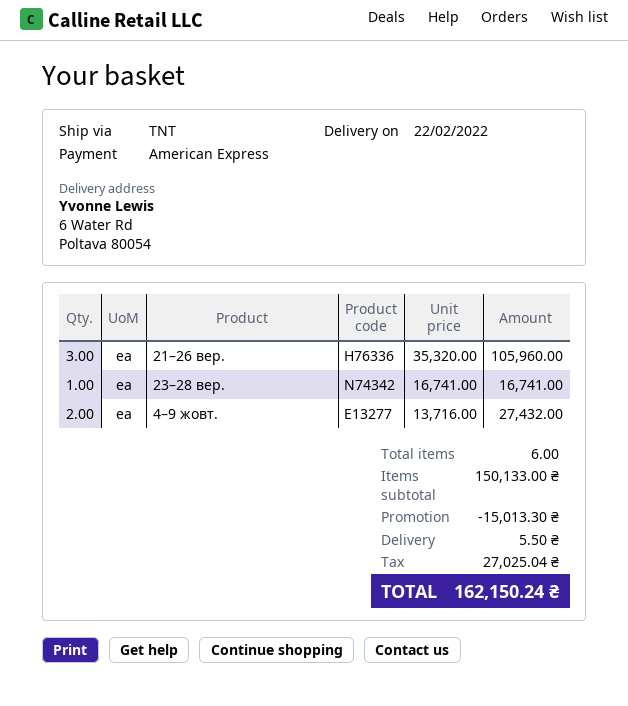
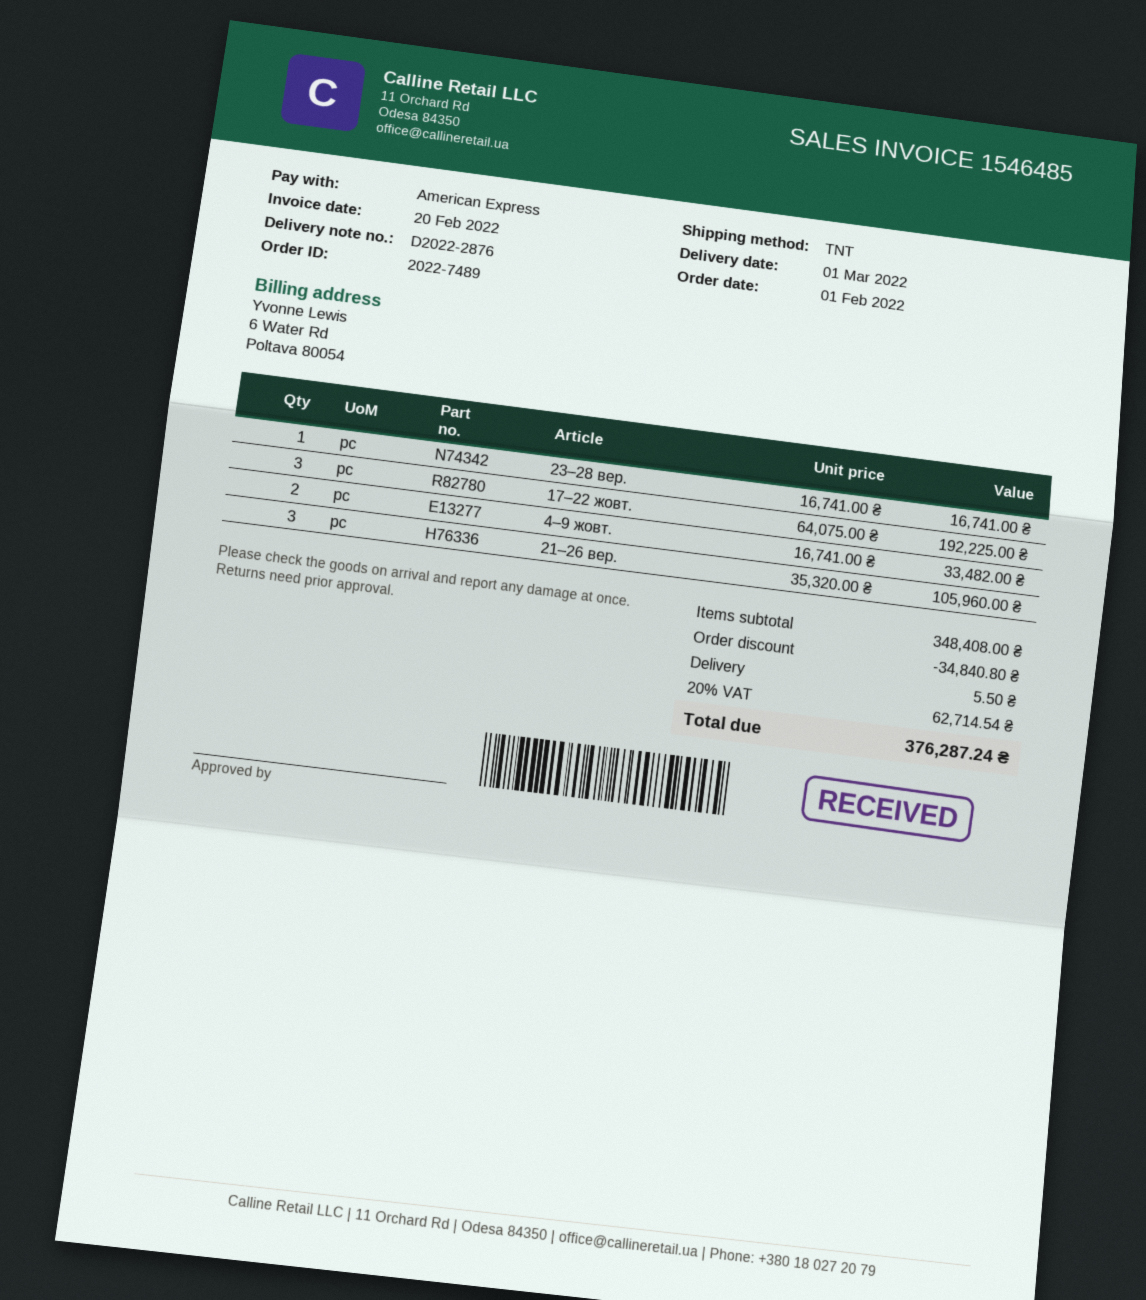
delivery date: 2022-02-22 -> 2022-03-01
4–9 жовт.: 2 x 13716.00 = 27432.00 -> 2 x 16741.00 = 33482.00
17–22 жовт.: none -> 3 x 64075.00 = 192225.00
subtotal: 150133.00 -> 348408.00
discount: 15013.30 -> 34840.80
tax: 27025.04 -> 62714.54
total: 162150.24 -> 376287.24

